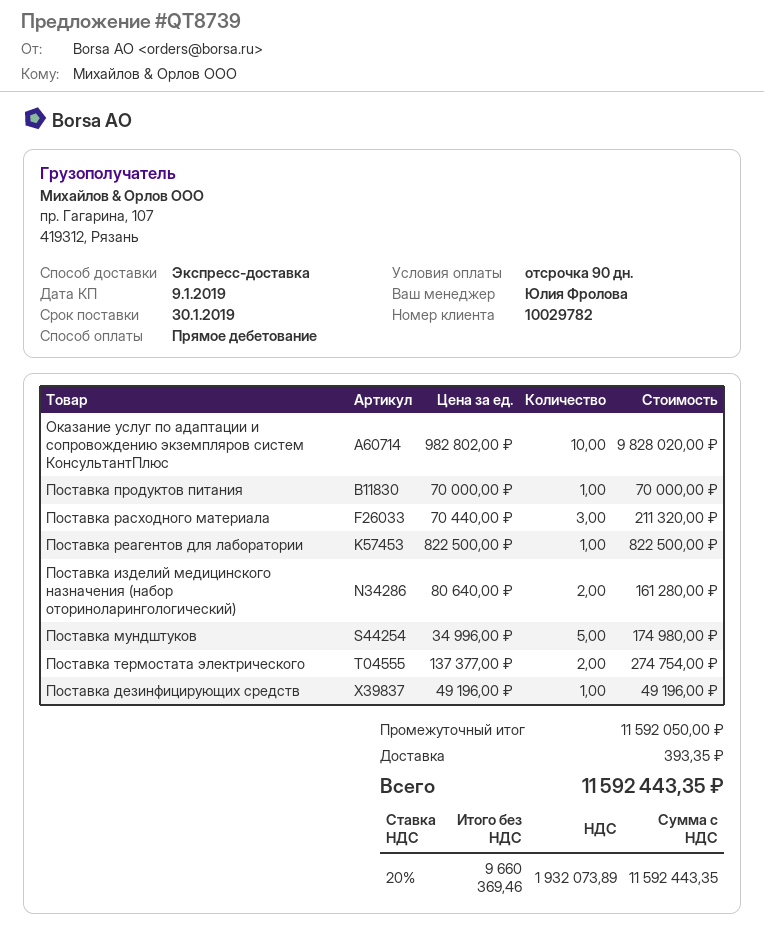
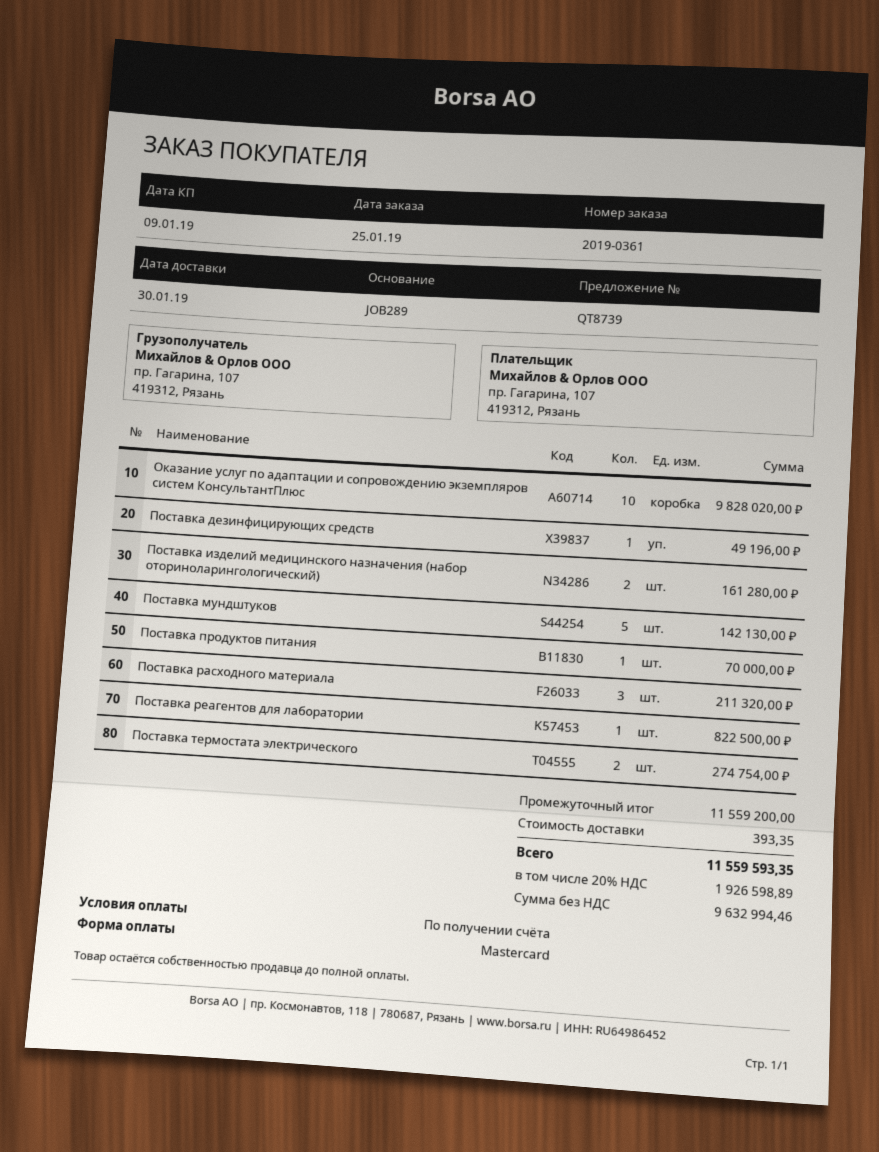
payment terms: 90 days -> on receipt
payment method: direct debit -> Mastercard
Поставка мундштуков: 5 for 174980.00 -> 5 for 142130.00
subtotal: 11592050.00 -> 11559200.00
net: 9660369.46 -> 9632994.46
tax: 20% = 1932073.89 -> 20% = 1926598.89
total: 11592443.35 -> 11559593.35

